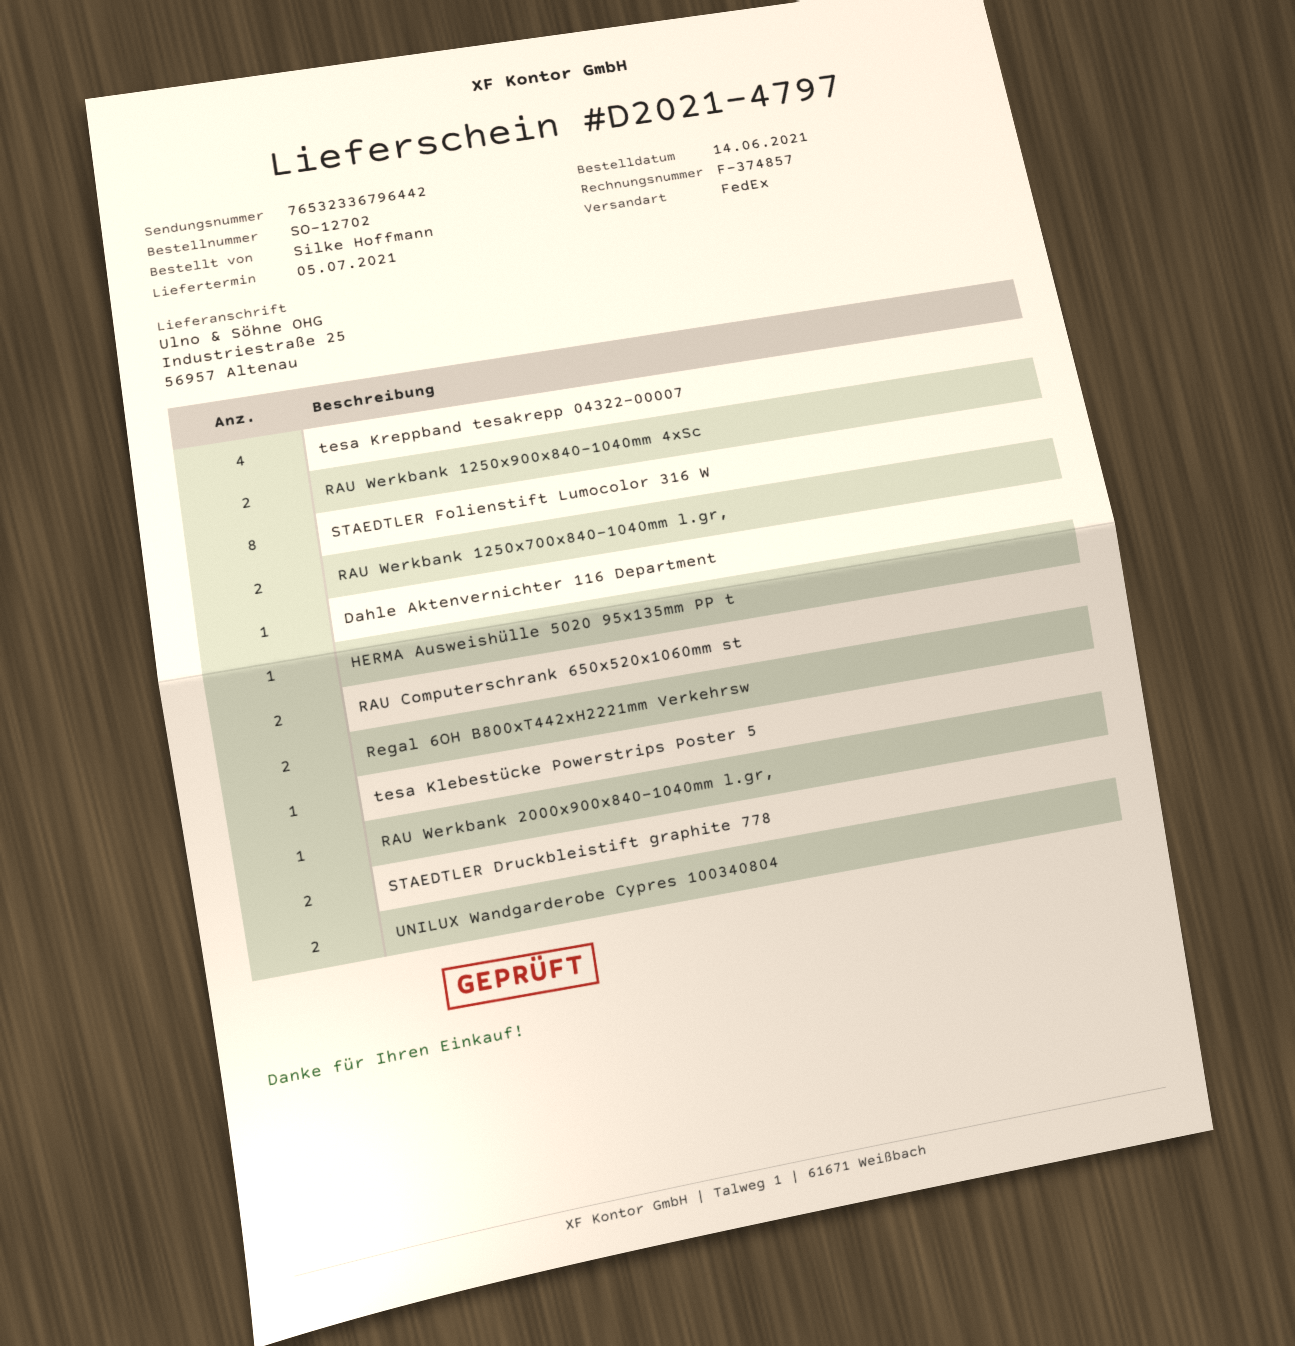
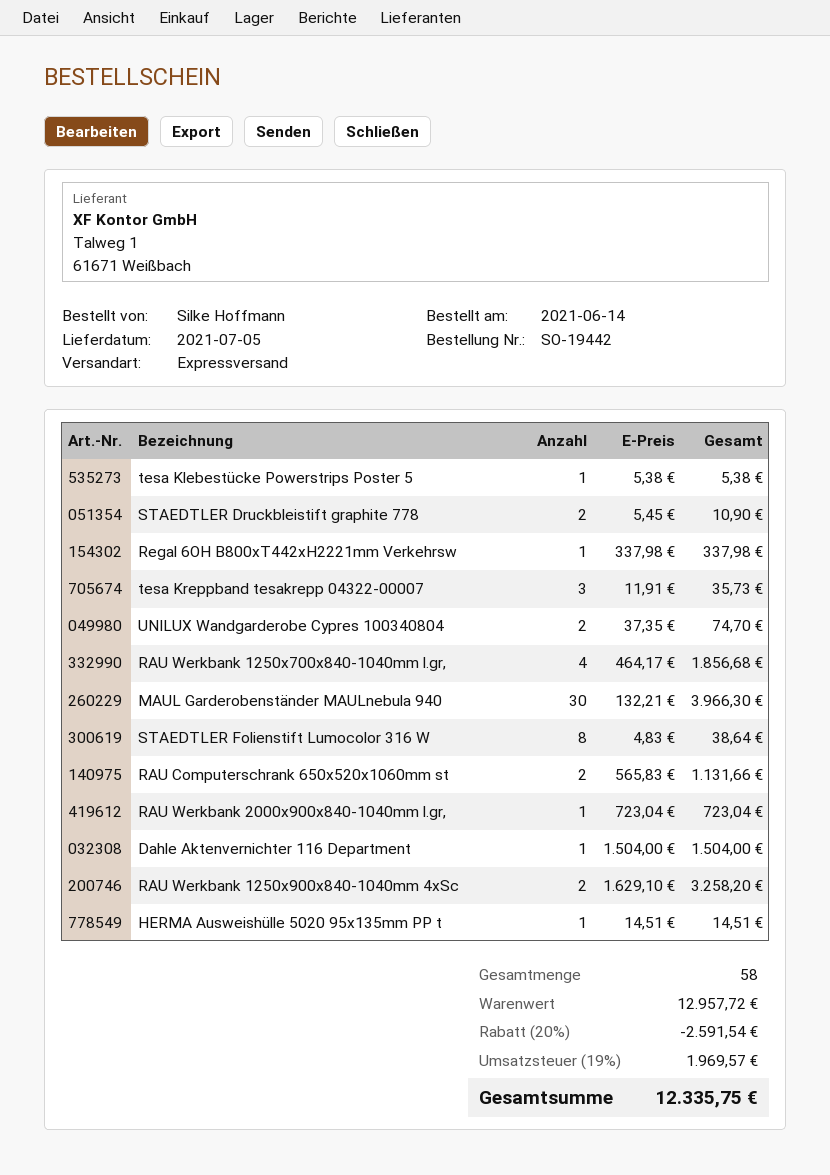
order number: SO-12702 -> SO-19442
shipping method: FedEx -> express
tesa Kreppband tesakrepp 04322-00007: 4 -> 3
RAU Werkbank 1250x700x840-1040mm l.gr,: 2 -> 4
Regal 6OH B800xT442xH2221mm Verkehrsw: 2 -> 1
MAUL Garderobenständer MAULnebula 940: none -> 30

